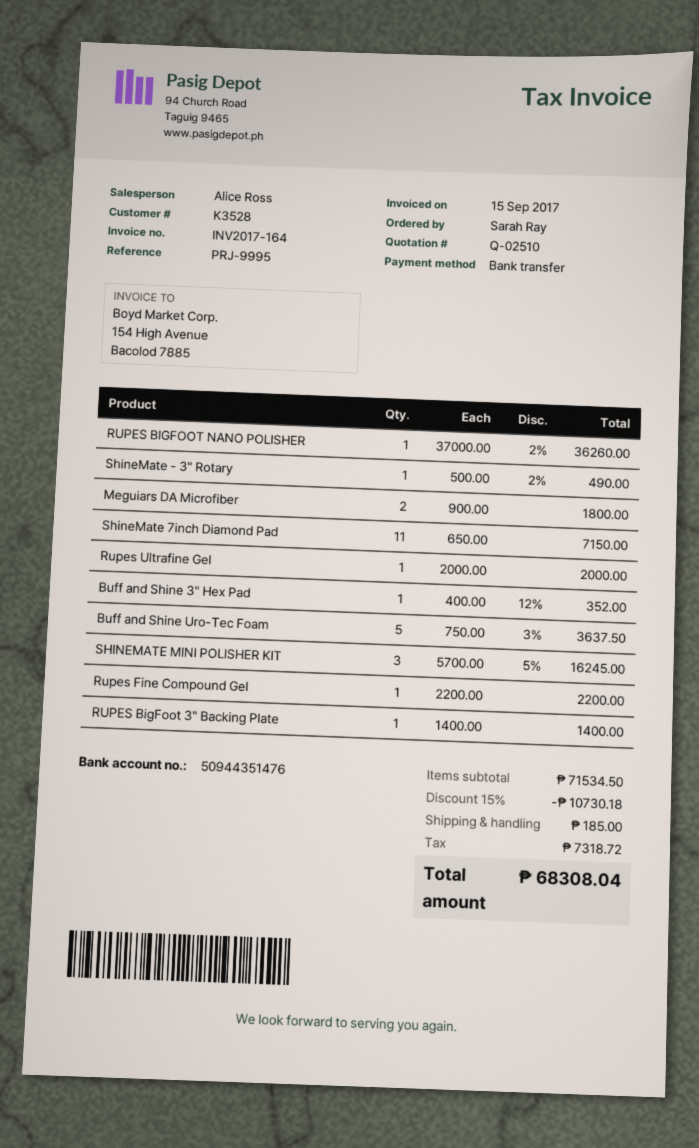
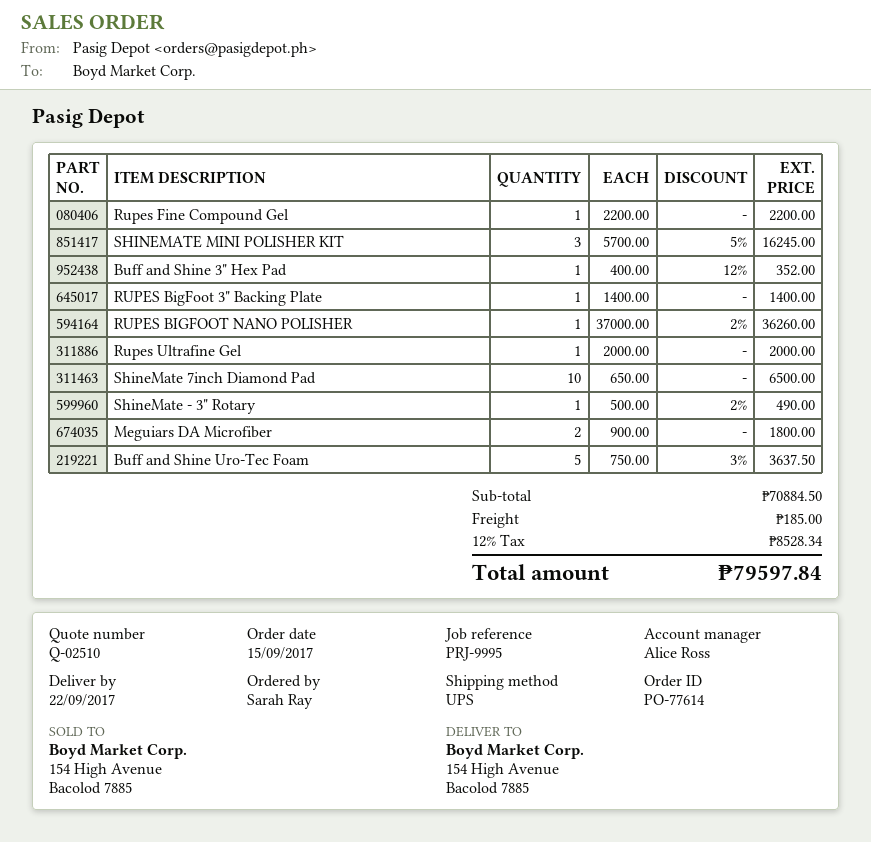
ShineMate 7inch Diamond Pad: 11 x 650.00 = 7150.00 -> 10 x 650.00 = 6500.00
subtotal: 71534.50 -> 70884.50
discount: 15% = 10730.18 -> none
tax: 7318.72 -> 8528.34
total: 68308.04 -> 79597.84

